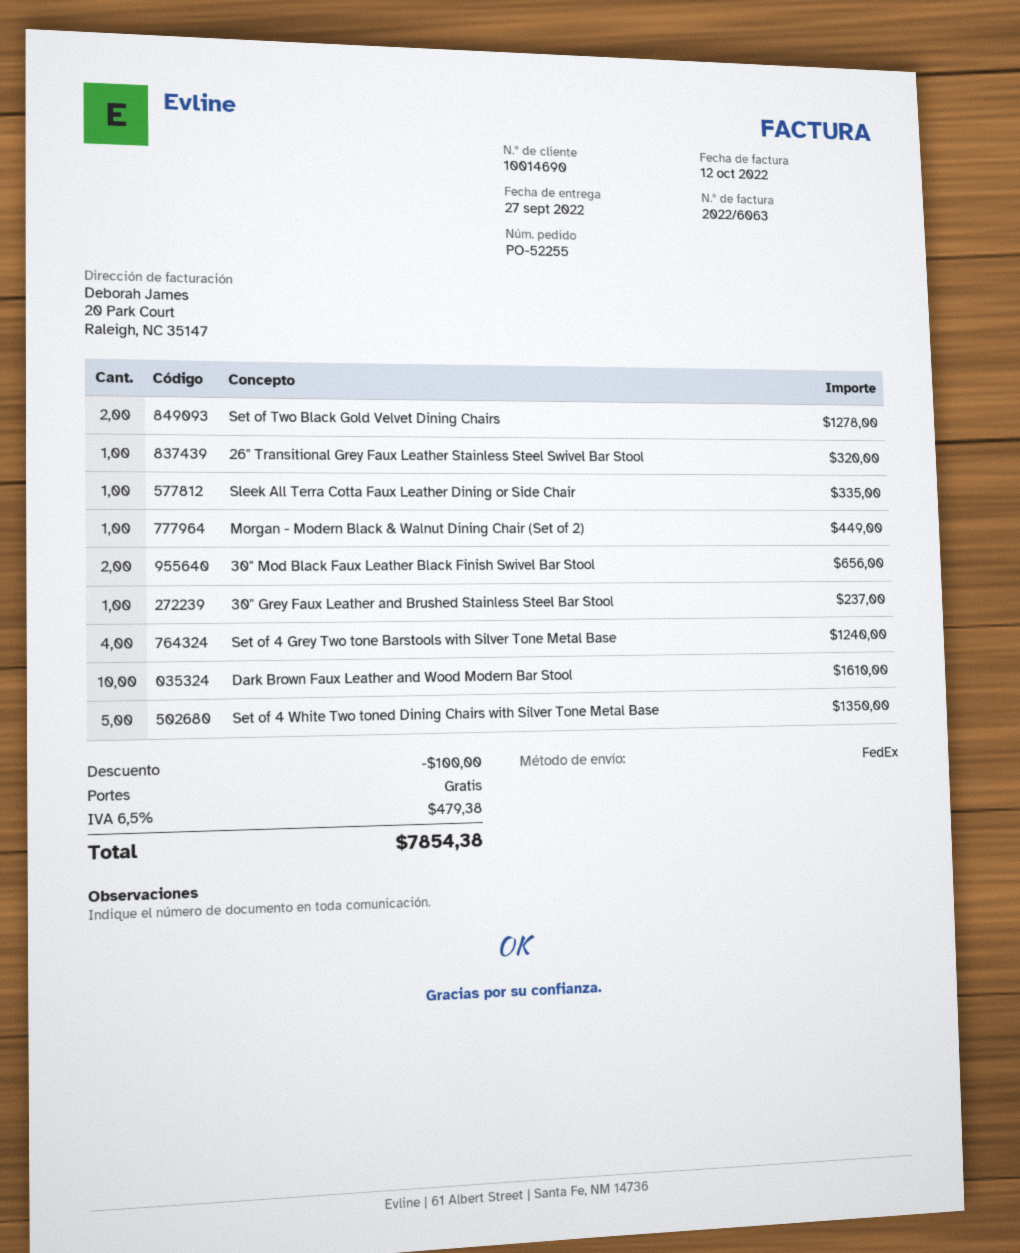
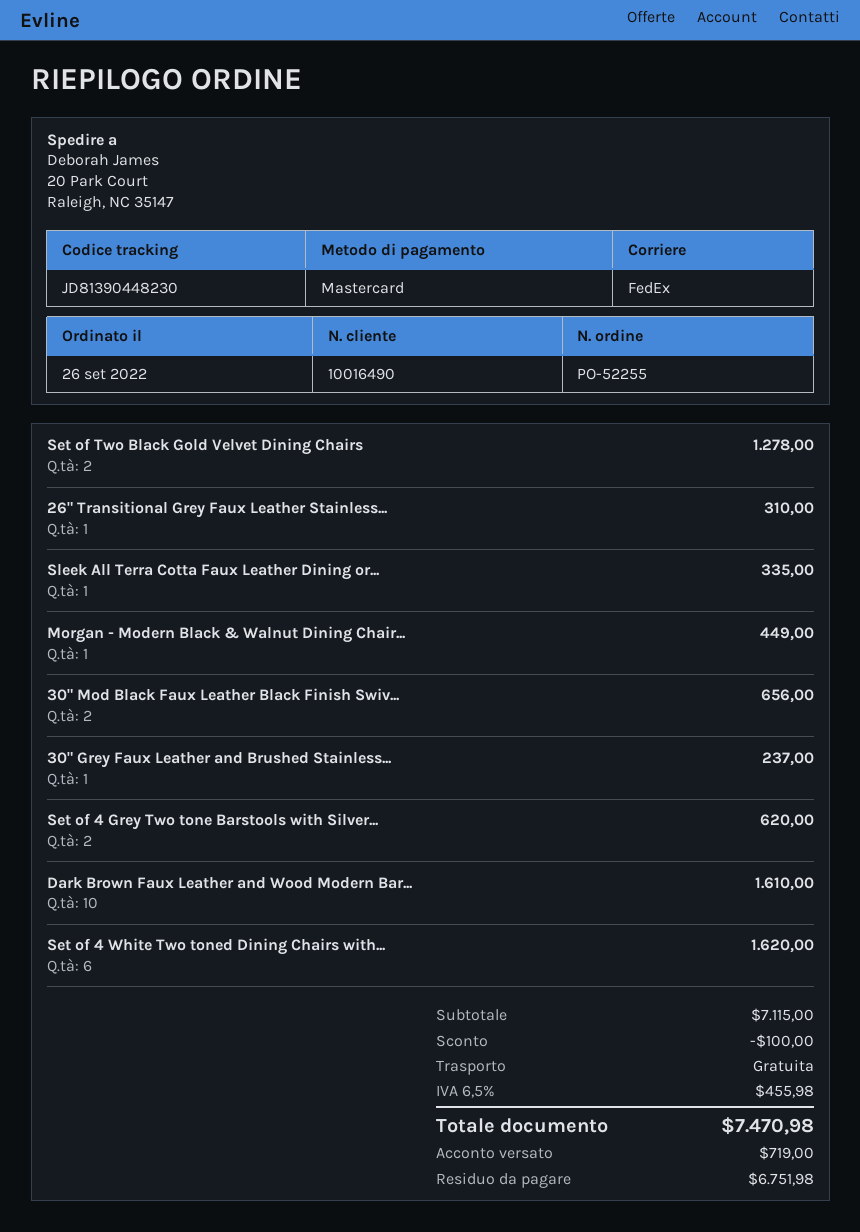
customer number: 10014690 -> 10016490
26" Transitional Grey Faux Leather Stainless Steel Swivel Bar Stool: 1 for 320.00 -> 1 for 310.00
Set of 4 Grey Two tone Barstools with Silver Tone Metal Base: 4 for 1240.00 -> 2 for 620.00
Set of 4 White Two toned Dining Chairs with Silver Tone Metal Base: 5 for 1350.00 -> 6 for 1620.00
tax: 6.5% = 479.38 -> 6.5% = 455.98
total: 7854.38 -> 7470.98

